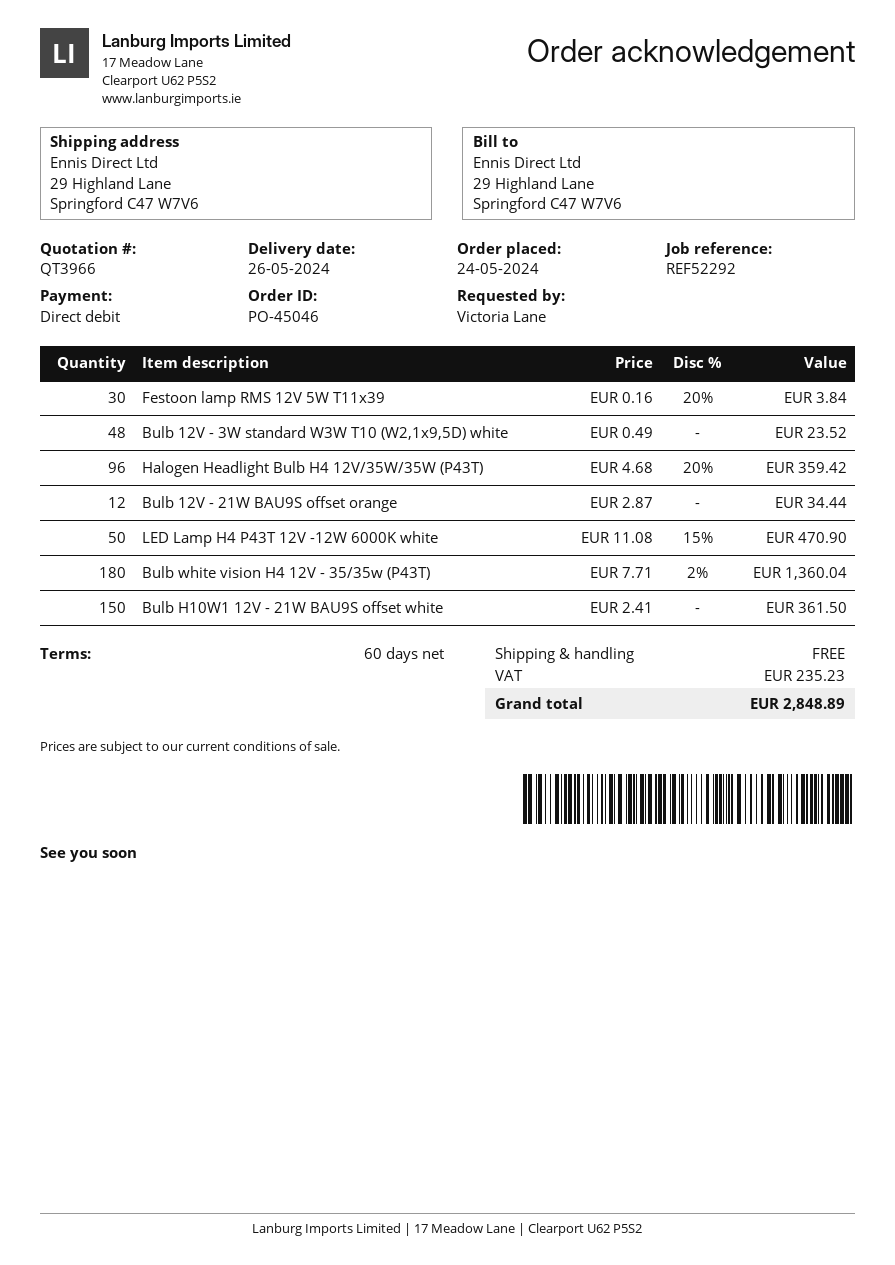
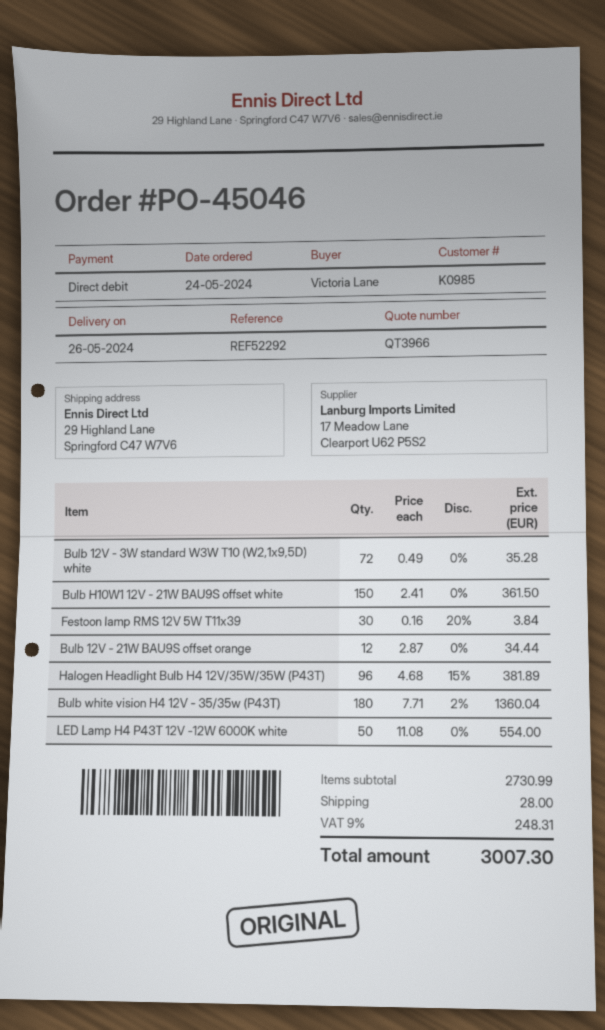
Bulb 12V - 3W standard W3W T10 (W2,1x9,5D) white: 48 x 0.49 = 23.52 -> 72 x 0.49 = 35.28
Halogen Headlight Bulb H4 12V/35W/35W (P43T): 96 x 4.68 - 20% = 359.42 -> 96 x 4.68 - 15% = 381.89
LED Lamp H4 P43T 12V -12W 6000K white: 50 x 11.08 - 15% = 470.90 -> 50 x 11.08 = 554.00
shipping: 0.00 -> 28.00
tax: 235.23 -> 248.31
total: 2848.89 -> 3007.30

